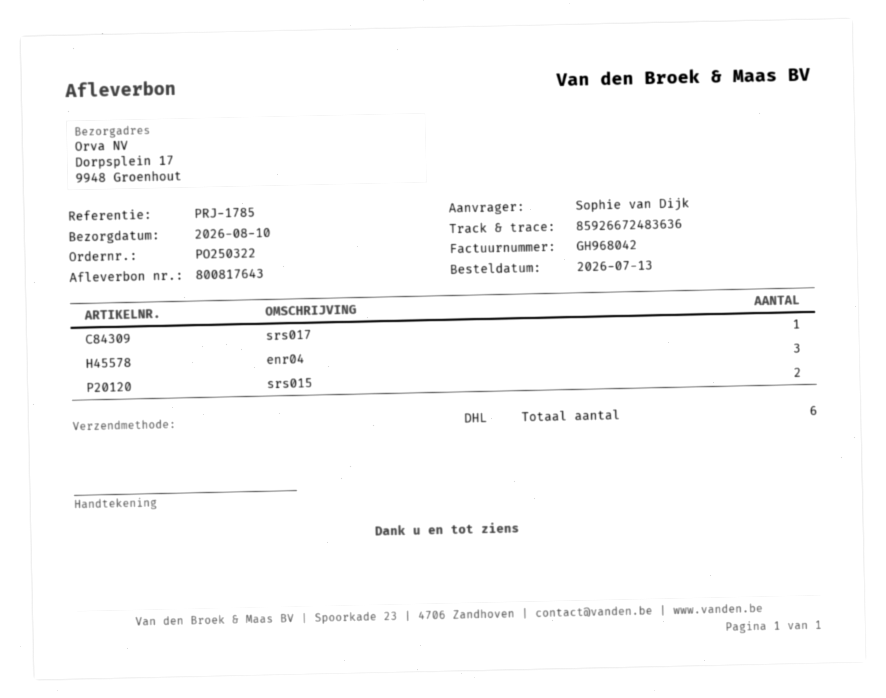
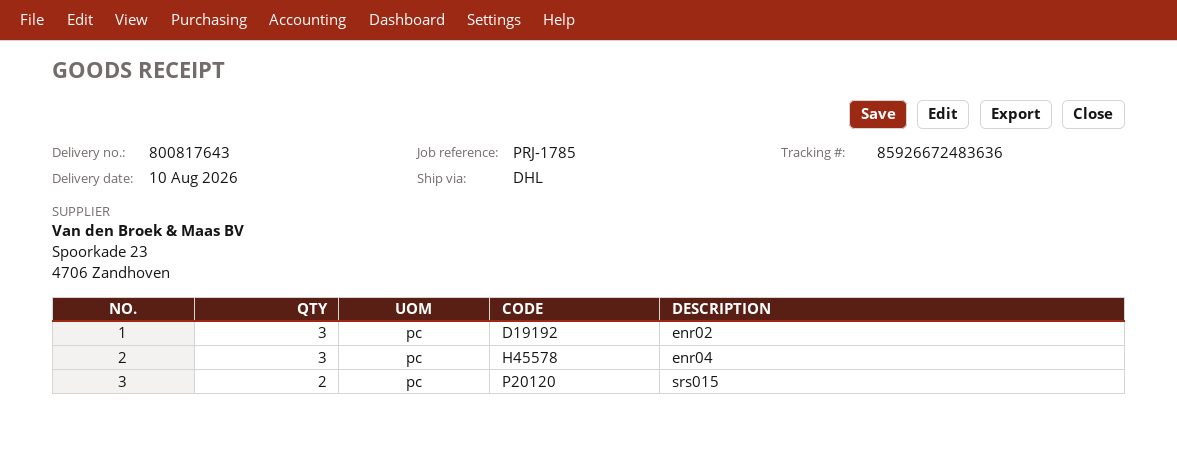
srs017: 1 -> none
enr02: none -> 3

